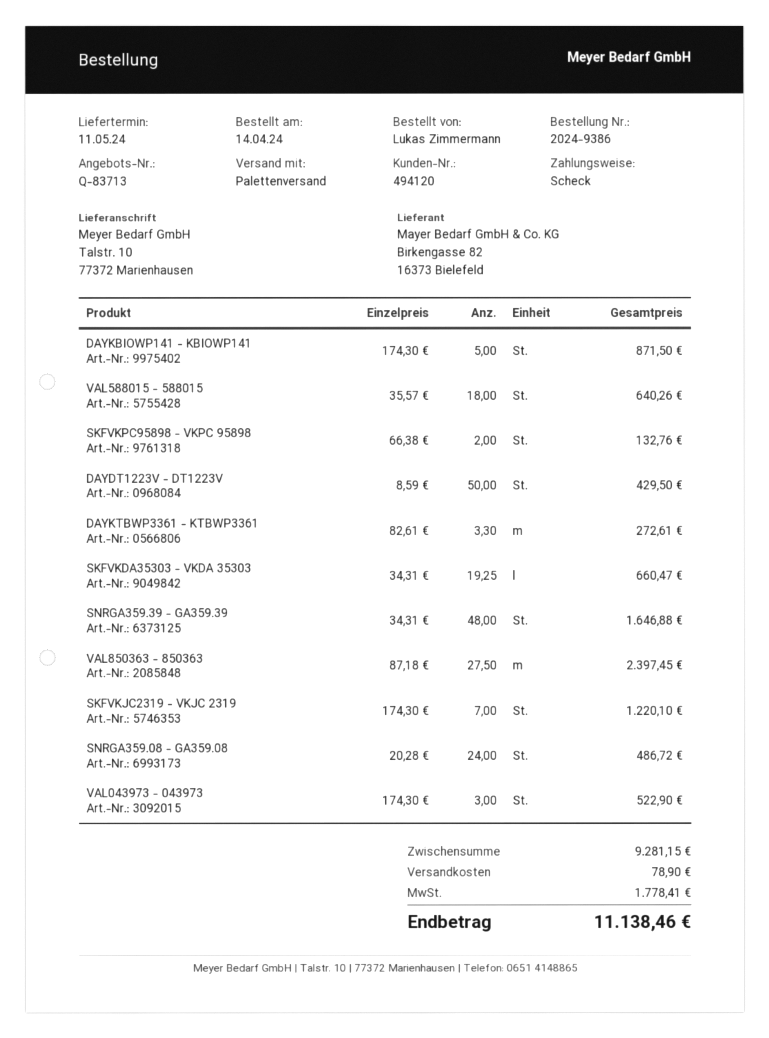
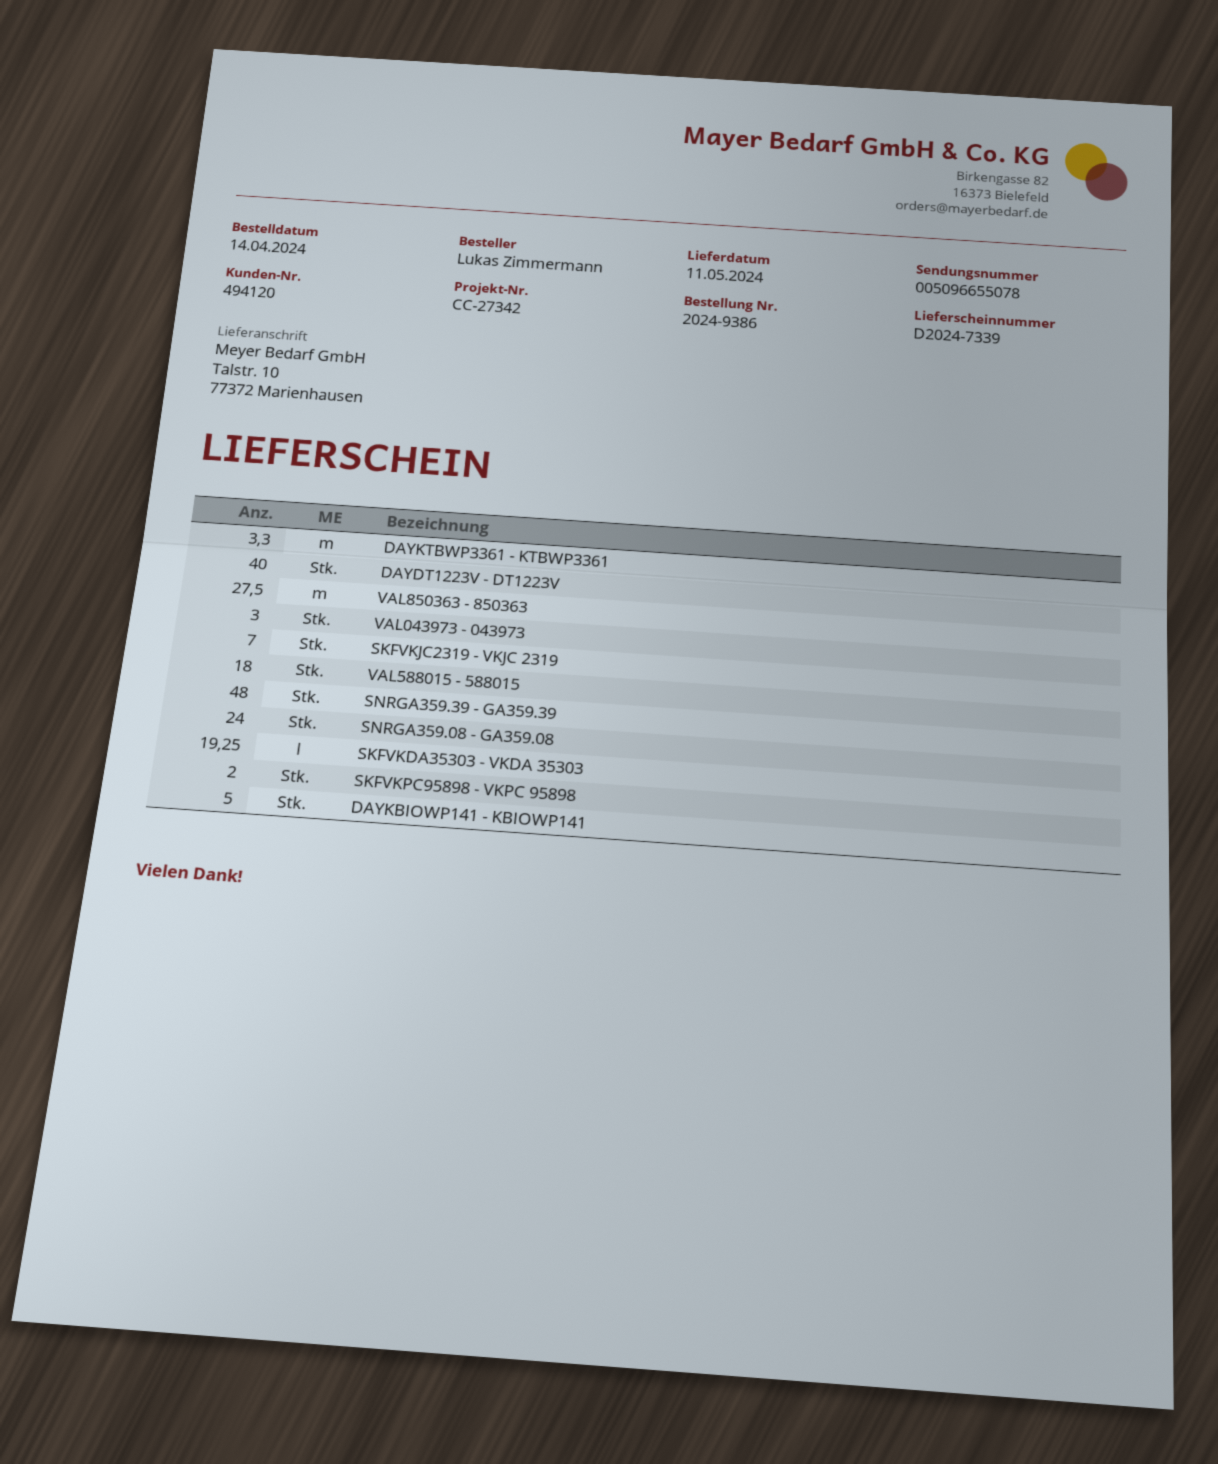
DAYDT1223V - DT1223V: 50 -> 40

